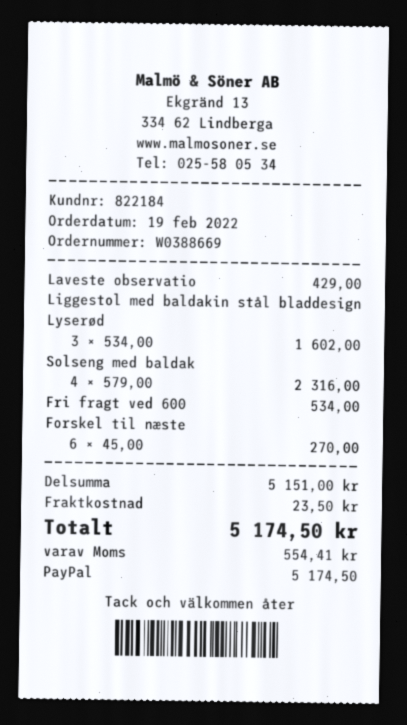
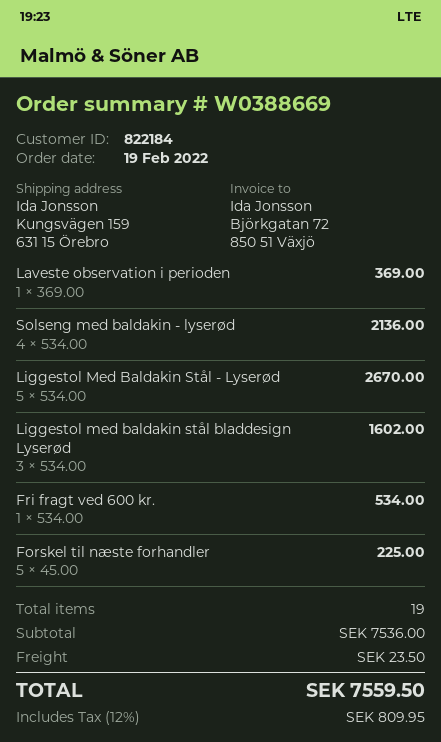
Laveste observatio: 1 x 429.00 = 429.00 -> 1 x 369.00 = 369.00
Solseng med baldak: 4 x 579.00 = 2316.00 -> 4 x 534.00 = 2136.00
Forskel til næste: 6 x 45.00 = 270.00 -> 5 x 45.00 = 225.00
Liggestol Med Baldakin Stål - Lyserød: none -> 5 x 534.00 = 2670.00
subtotal: 5151.00 -> 7536.00
tax: 554.41 -> 809.95
total: 5174.50 -> 7559.50

